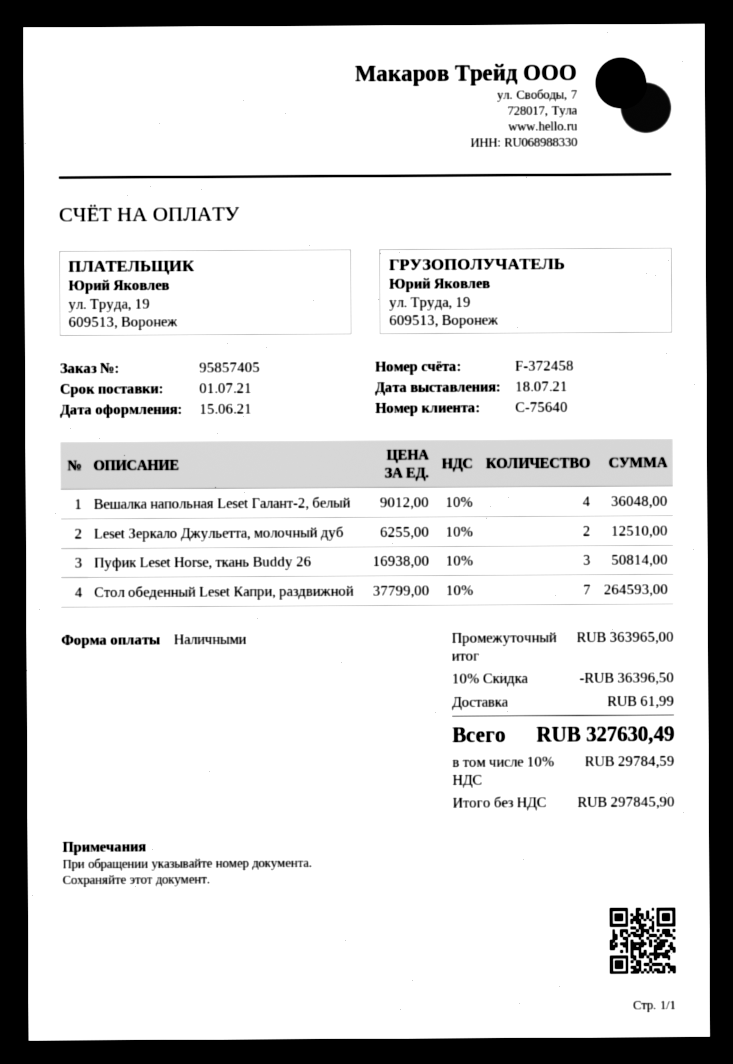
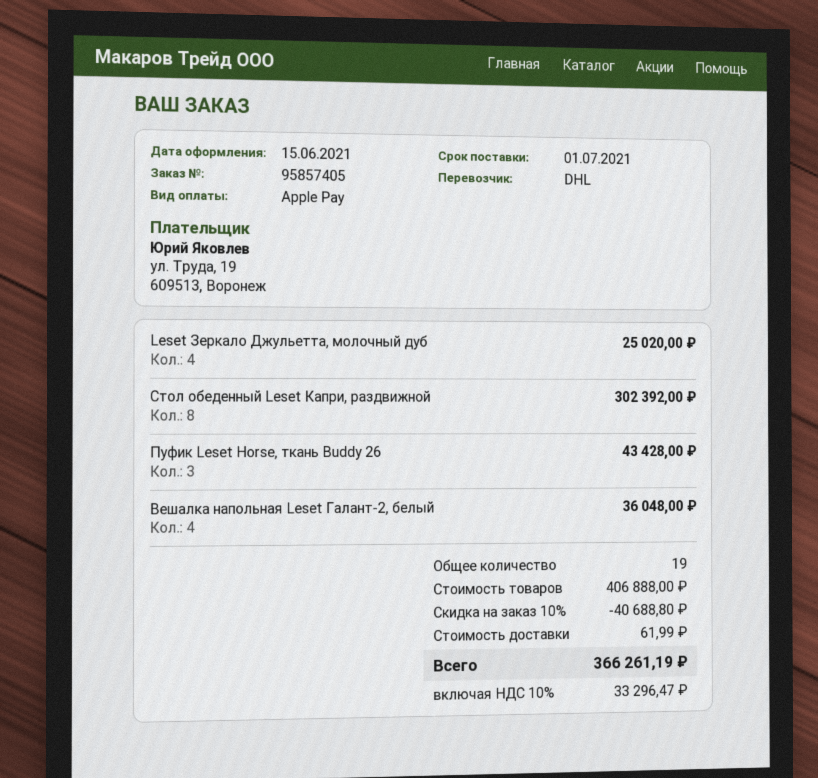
payment method: cash -> Apple Pay
Leset Зеркало Джульетта, молочный дуб: 2 for 12510.00 -> 4 for 25020.00
Пуфик Leset Horse, ткань Buddy 26: 3 for 50814.00 -> 3 for 43428.00
Стол обеденный Leset Капри, раздвижной: 7 for 264593.00 -> 8 for 302392.00
subtotal: 363965.00 -> 406888.00
discount: 10% = 36396.50 -> 10% = 40688.80
tax: 10% = 29784.59 -> 10% = 33296.47
total: 327630.49 -> 366261.19

